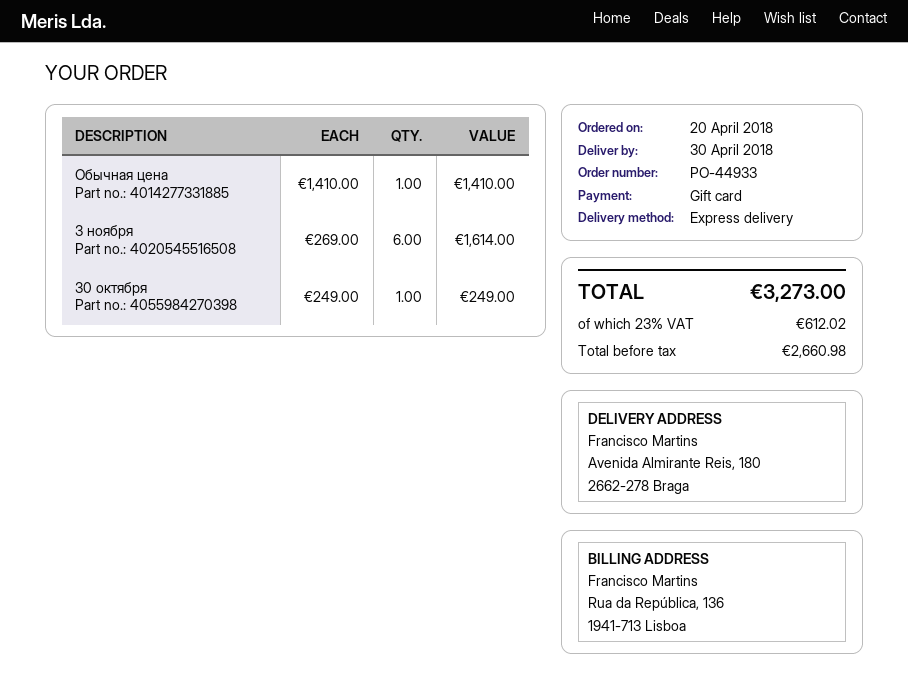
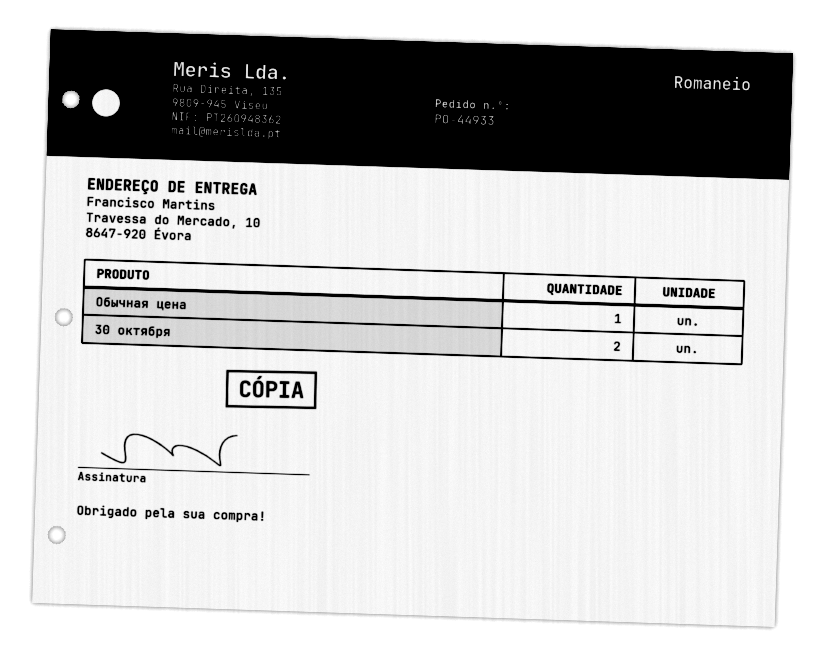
ship to: Avenida Almirante Reis, 180, 2662-278 Braga -> Travessa do Mercado, 10, 8647-920 Évora
3 ноября: 6 -> none
30 октября: 1 -> 2

